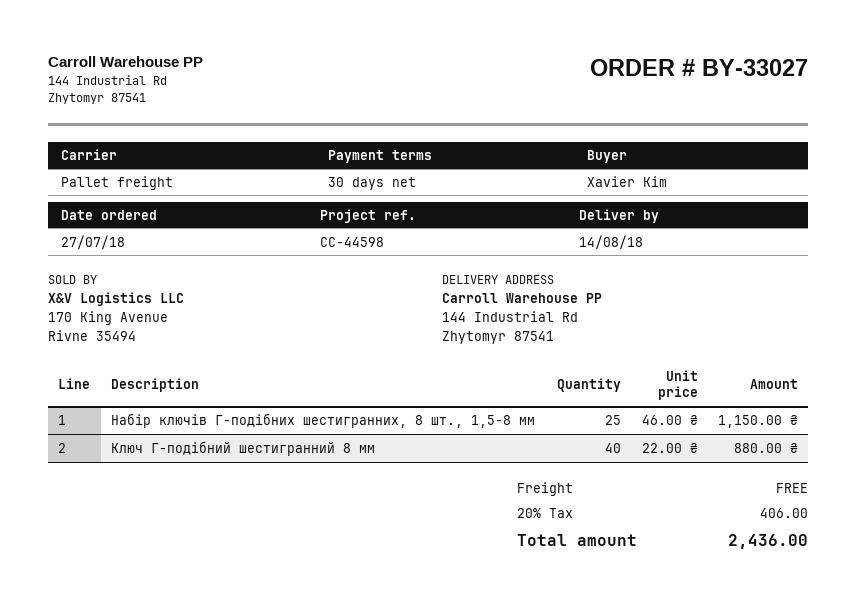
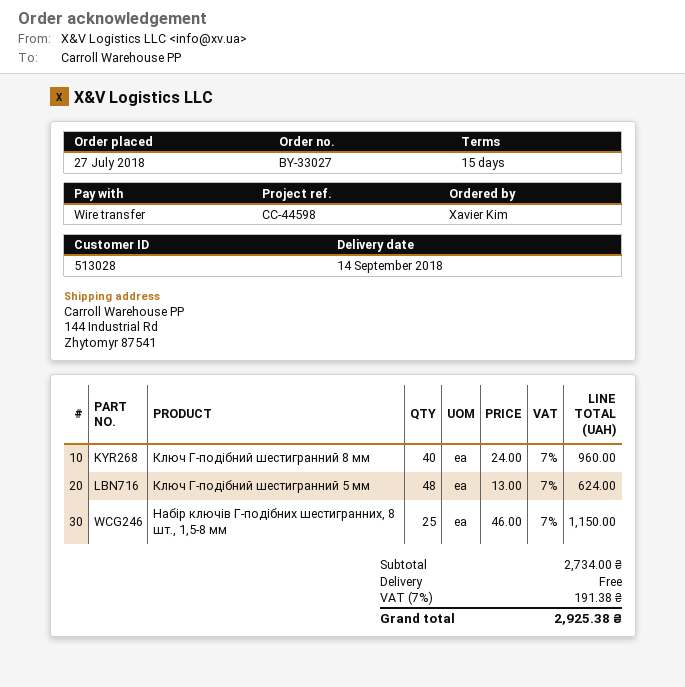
delivery date: 2018-08-14 -> 2018-09-14
payment terms: 30 days -> 15 days
Ключ Г-подібний шестигранний 8 мм: 40 x 22.00 = 880.00 -> 40 x 24.00 = 960.00
Ключ Г-подібний шестигранний 5 мм: none -> 48 x 13.00 = 624.00
tax: 20% = 406.00 -> 7% = 191.38
total: 2436.00 -> 2925.38

